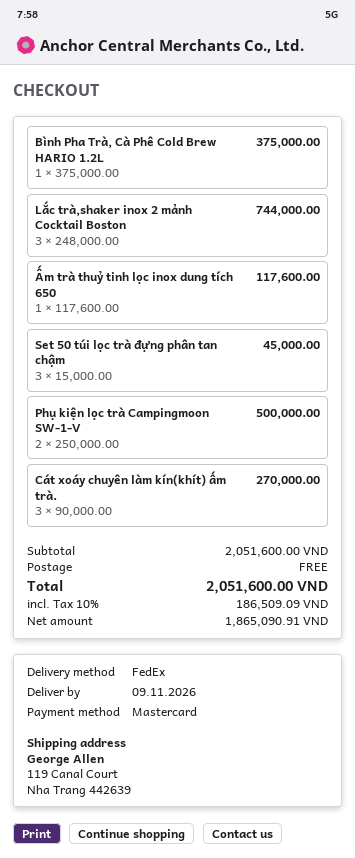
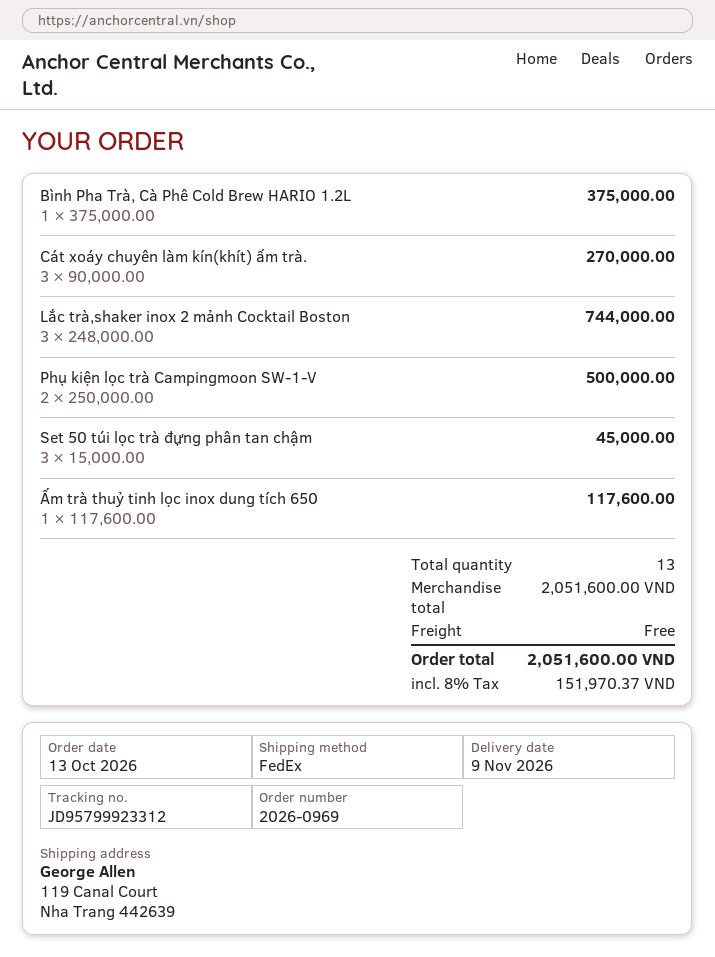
tax: 10% = 186509.09 -> 8% = 151970.37

